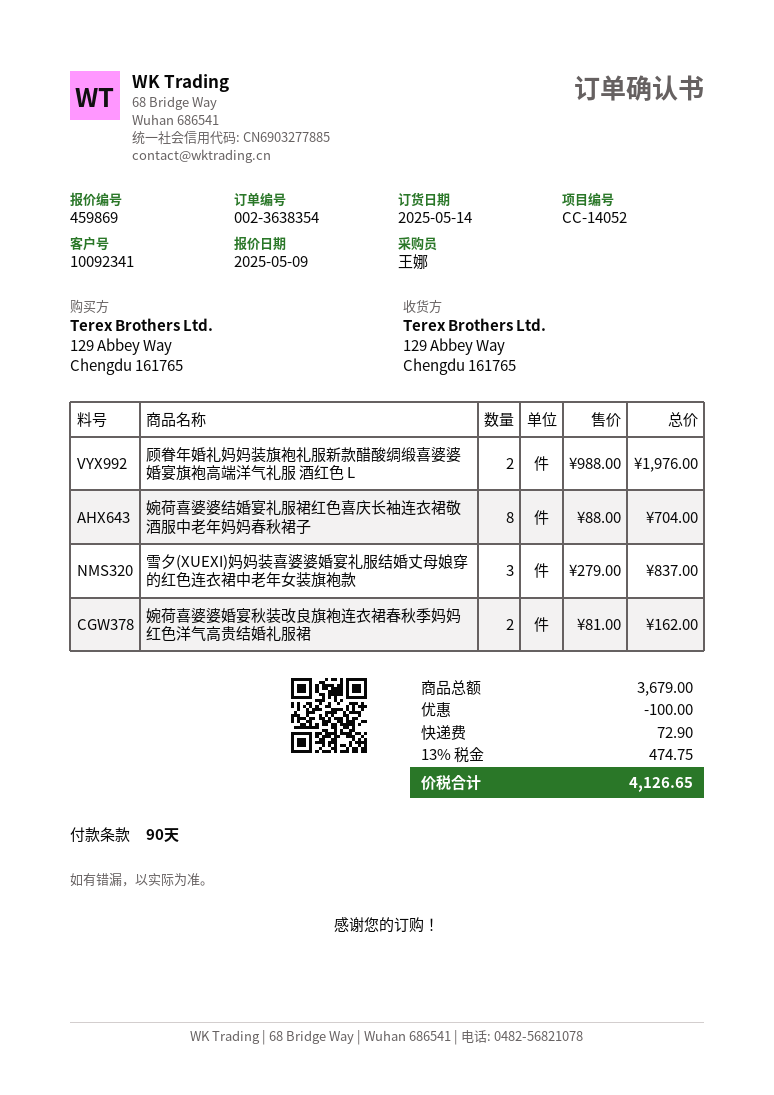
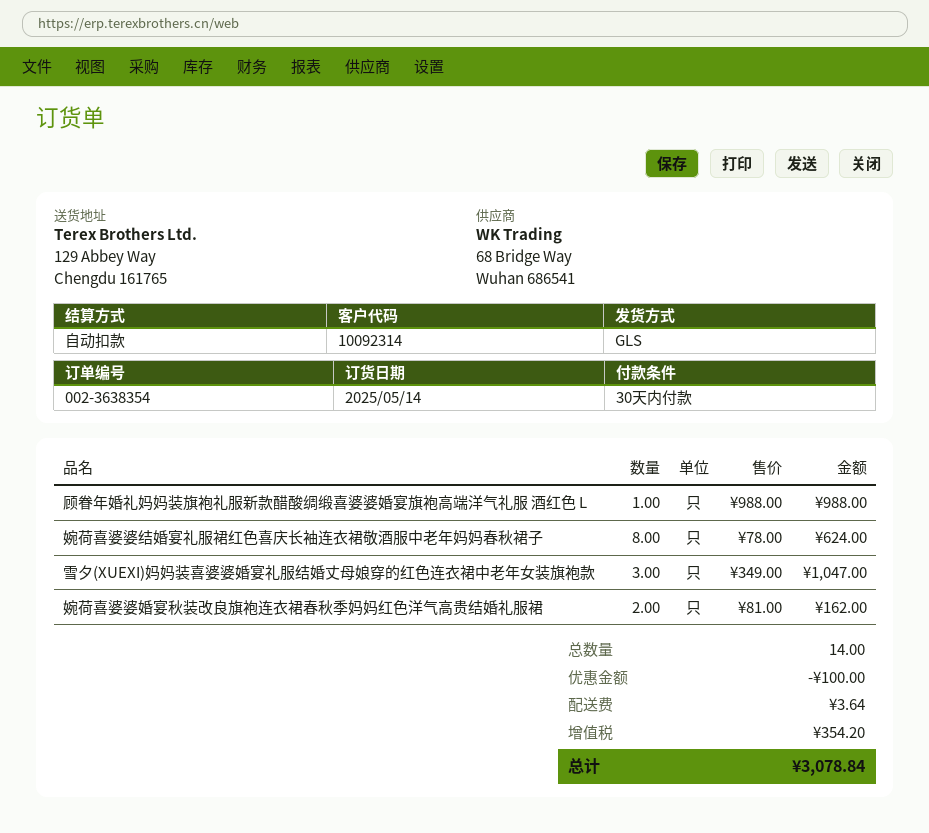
payment terms: 90 days -> 30 days
customer number: 10092341 -> 10092314
顾眷年婚礼妈妈装旗袍礼服新款醋酸绸缎喜婆婆婚宴旗袍高端洋气礼服 酒红色 L: 2 x 988.00 = 1976.00 -> 1 x 988.00 = 988.00
婉荷喜婆婆结婚宴礼服裙红色喜庆长袖连衣裙敬酒服中老年妈妈春秋裙子: 8 x 88.00 = 704.00 -> 8 x 78.00 = 624.00
雪夕(XUEXI)妈妈装喜婆婆婚宴礼服结婚丈母娘穿的红色连衣裙中老年女装旗袍款: 3 x 279.00 = 837.00 -> 3 x 349.00 = 1047.00
shipping: 72.90 -> 3.64
tax: 474.75 -> 354.20
total: 4126.65 -> 3078.84

